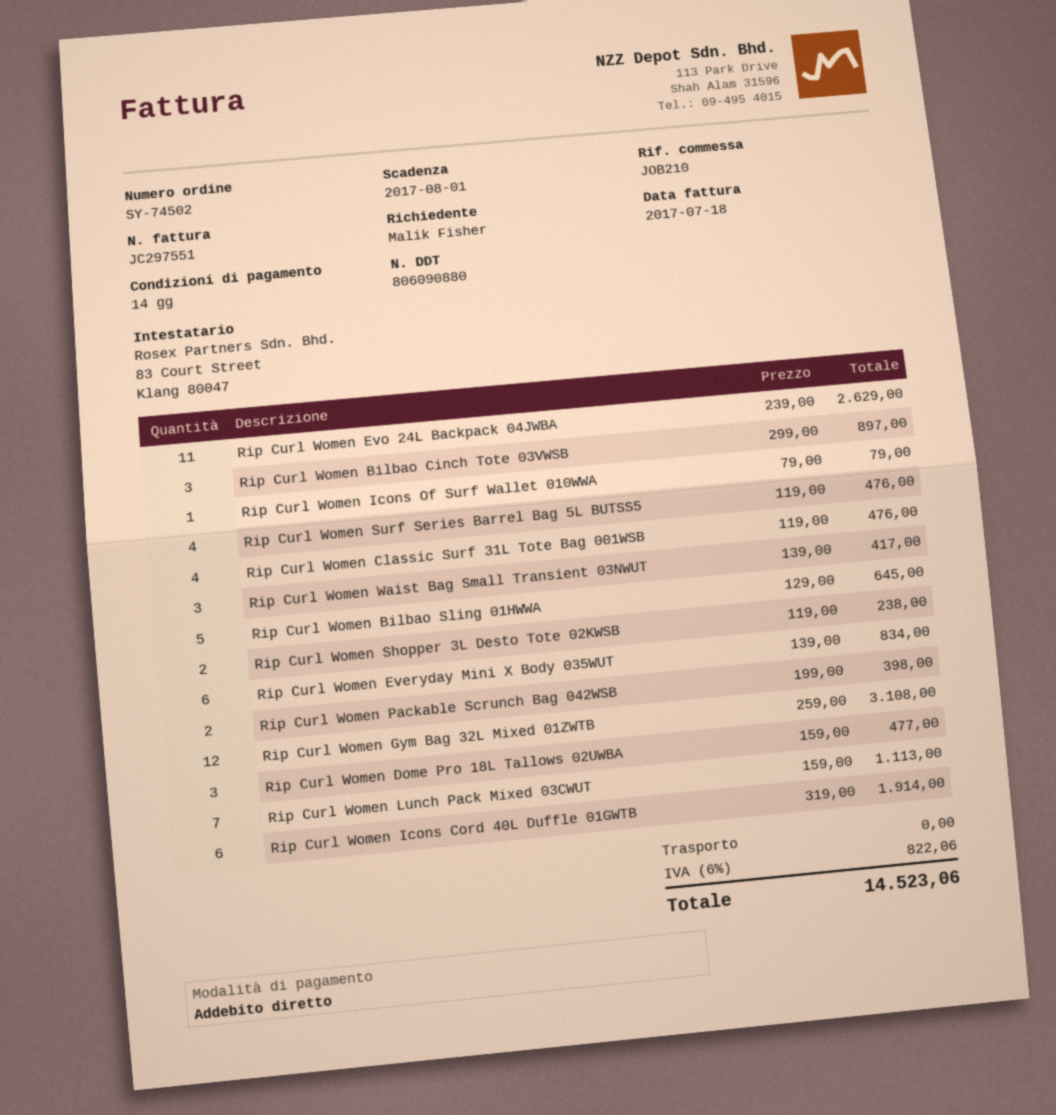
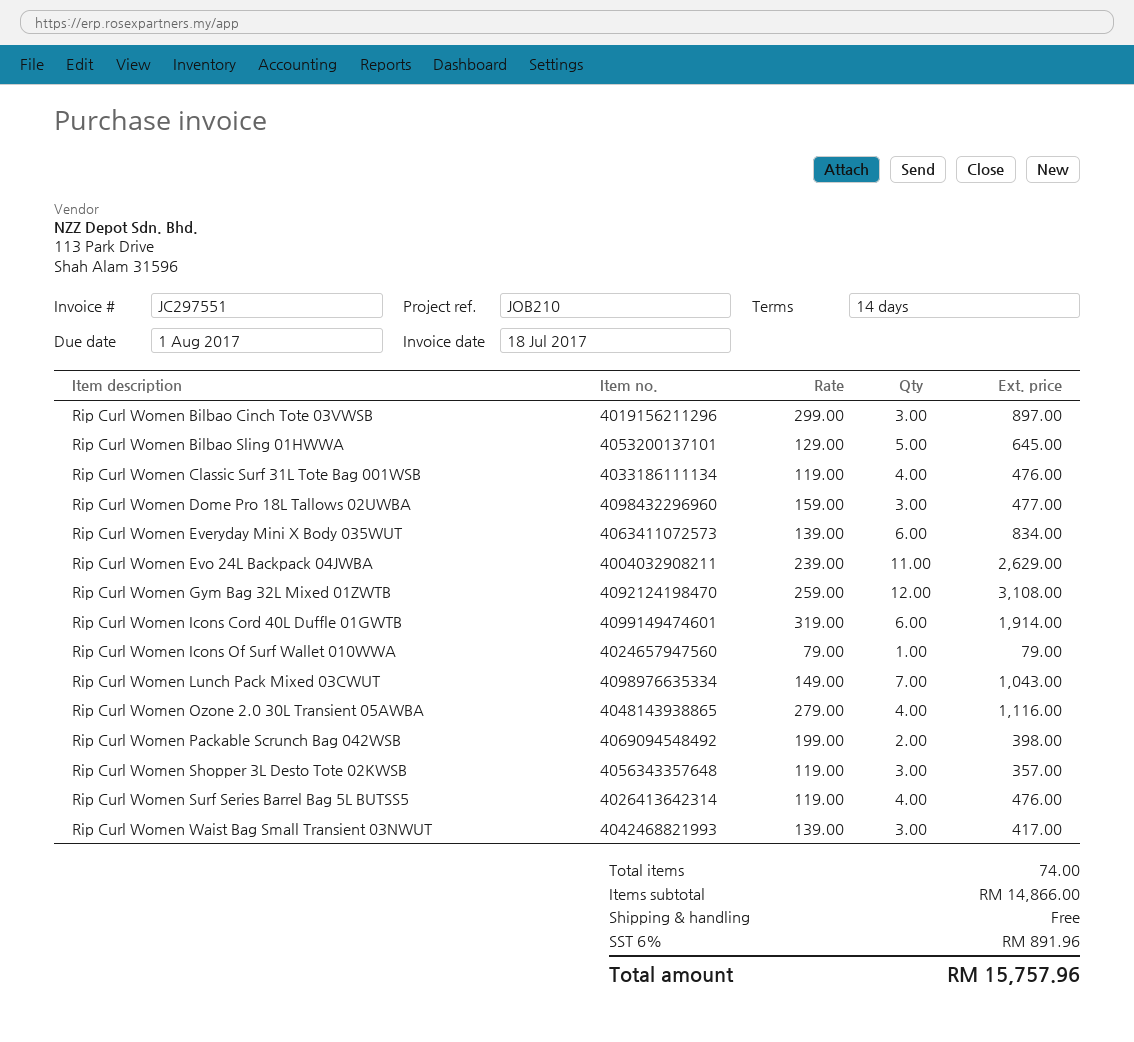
Rip Curl Women Shopper 3L Desto Tote 02KWSB: 2 x 119.00 = 238.00 -> 3 x 119.00 = 357.00
Rip Curl Women Lunch Pack Mixed 03CWUT: 7 x 159.00 = 1113.00 -> 7 x 149.00 = 1043.00
Rip Curl Women Ozone 2.0 30L Transient 05AWBA: none -> 4 x 279.00 = 1116.00
tax: 6% = 822.06 -> 6% = 891.96
total: 14523.06 -> 15757.96

